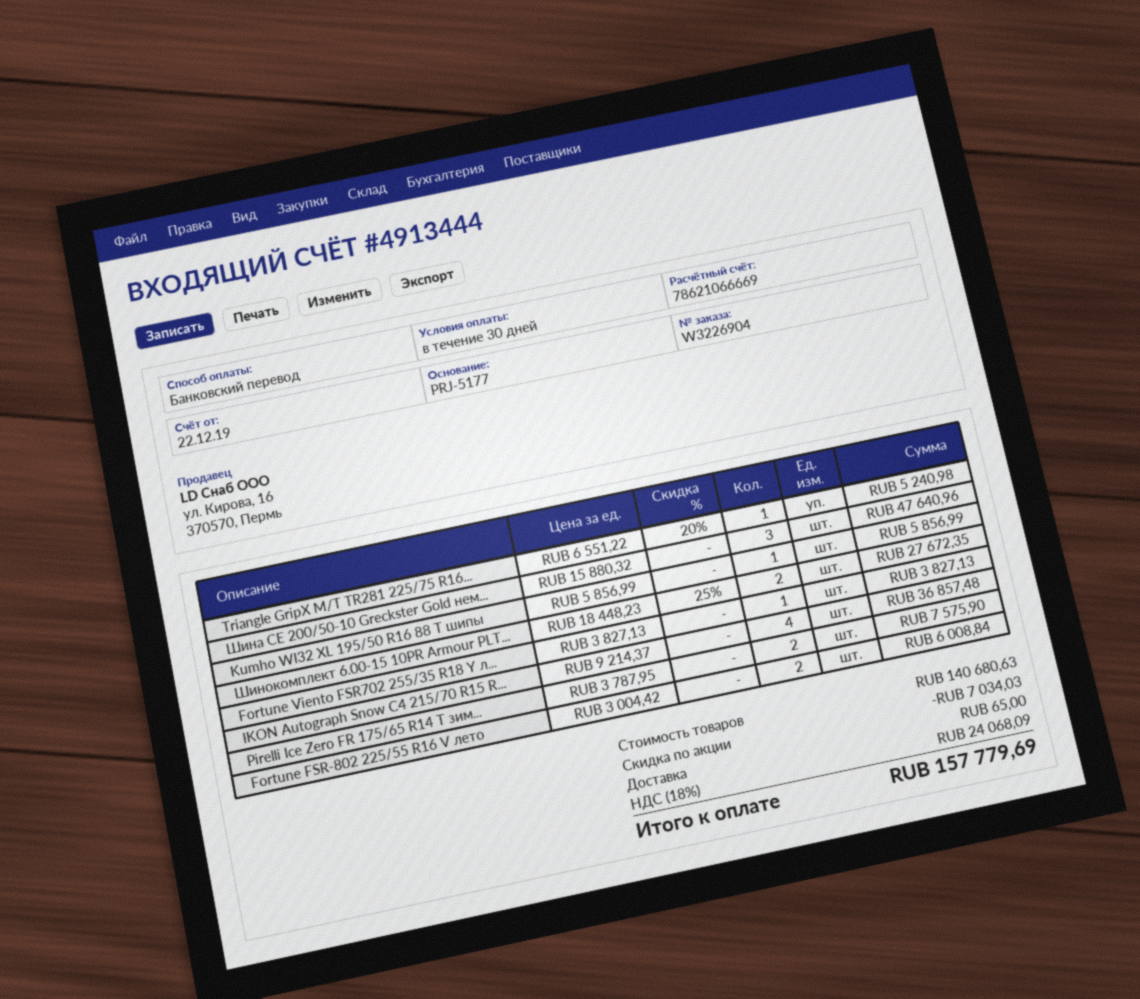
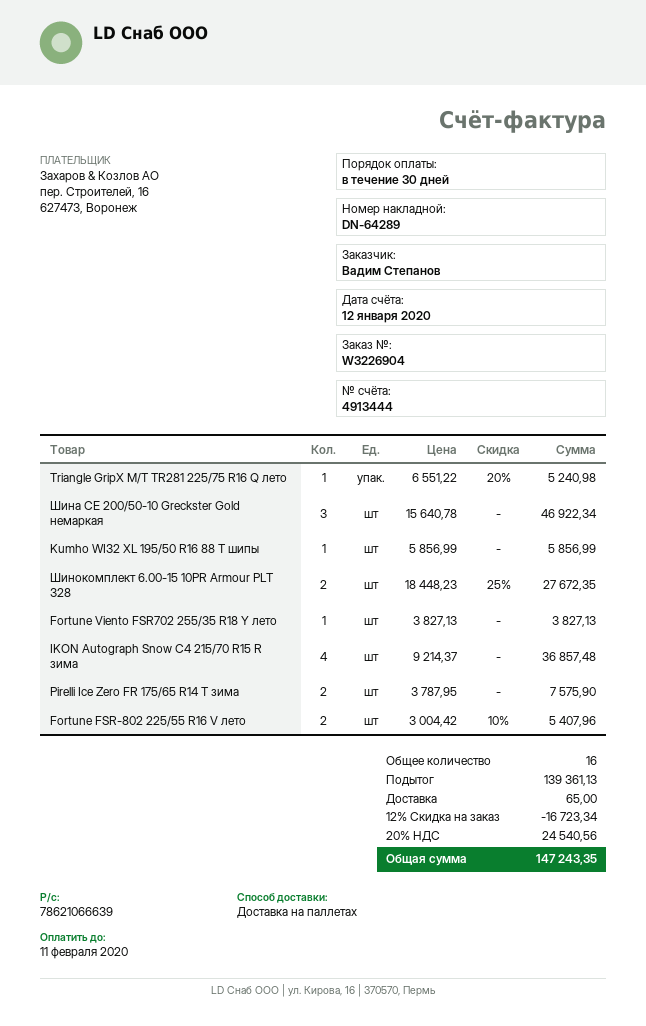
invoice date: 2019-12-22 -> 2020-01-12
bank account: 78621066669 -> 78621066639
Шина СЕ 200/50-10 Greckster Gold нем...: 3 x 15880.32 = 47640.96 -> 3 x 15640.78 = 46922.34
Fortune FSR-802 225/55 R16 V лето: 2 x 3004.42 = 6008.84 -> 2 x 3004.42 - 10% = 5407.96
subtotal: 140680.63 -> 139361.13
discount: 7034.03 -> 16723.34
tax: 18% = 24068.09 -> 20% = 24540.56
total: 157779.69 -> 147243.35

